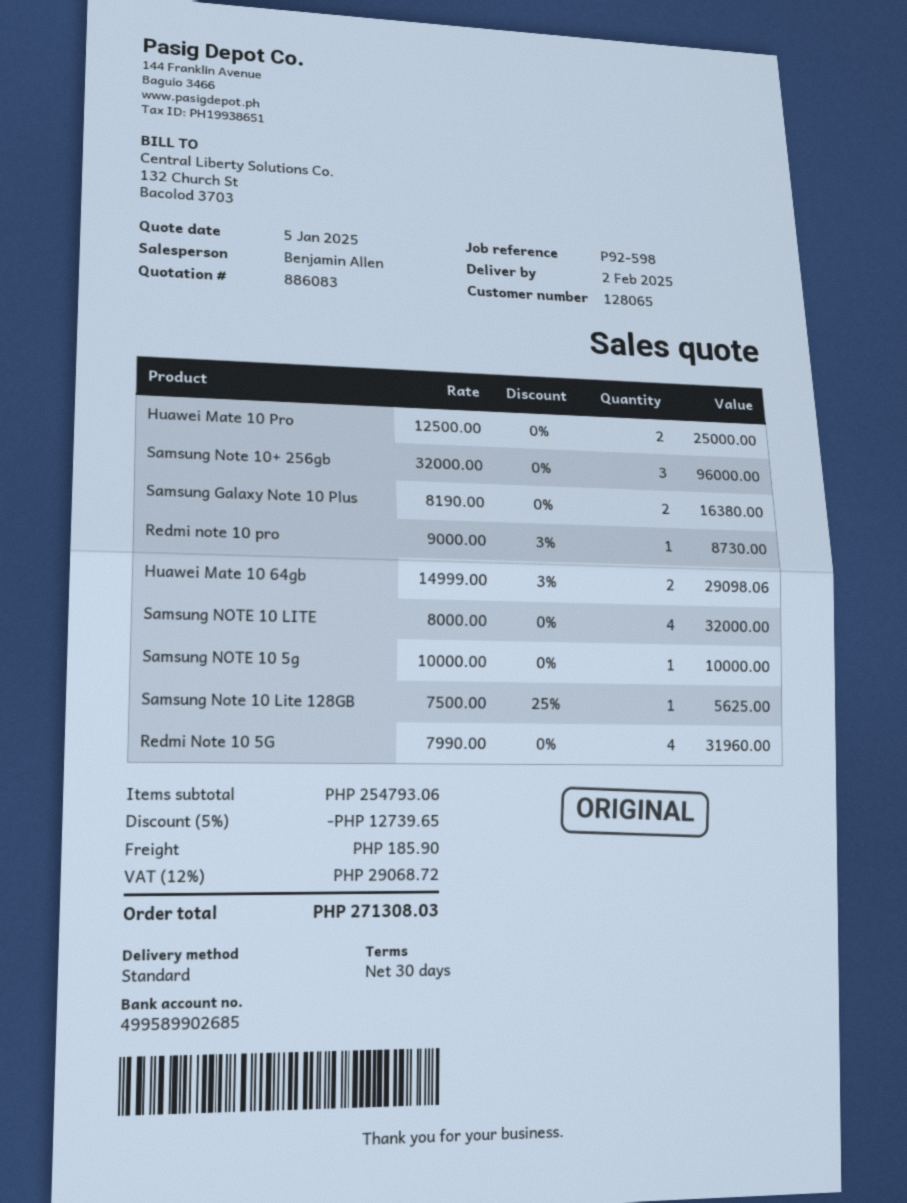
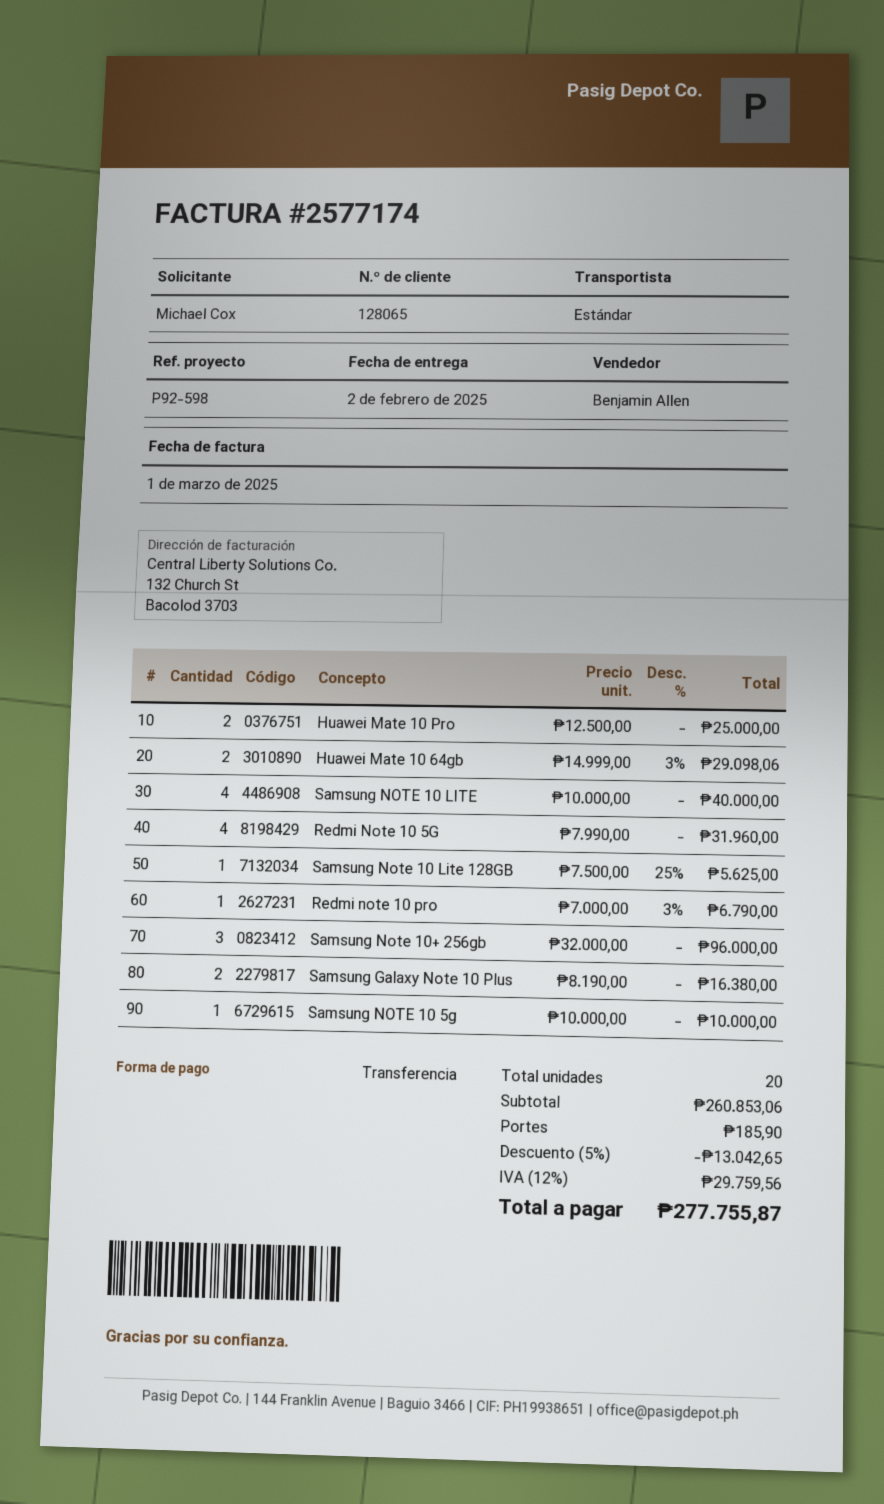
Redmi note 10 pro: 1 x 9000.00 - 3% = 8730.00 -> 1 x 7000.00 - 3% = 6790.00
Samsung NOTE 10 LITE: 4 x 8000.00 = 32000.00 -> 4 x 10000.00 = 40000.00
subtotal: 254793.06 -> 260853.06
discount: 5% = 12739.65 -> 5% = 13042.65
tax: 12% = 29068.72 -> 12% = 29759.56
total: 271308.03 -> 277755.87

